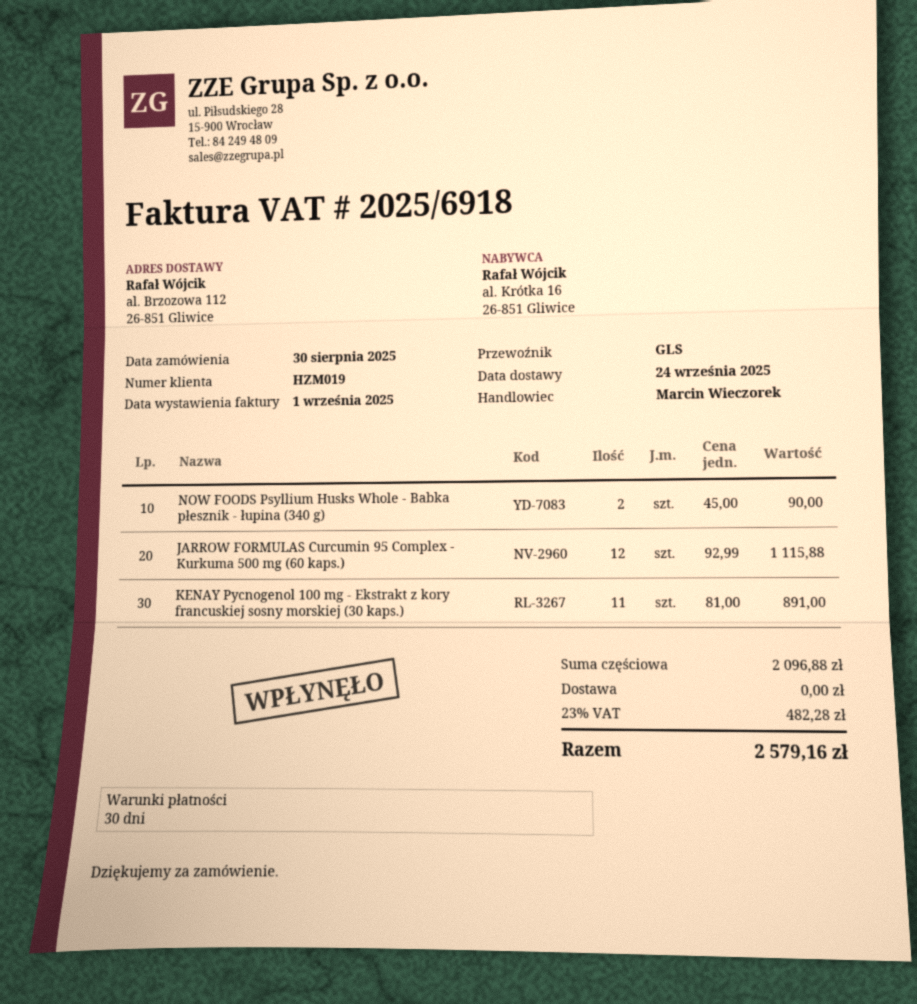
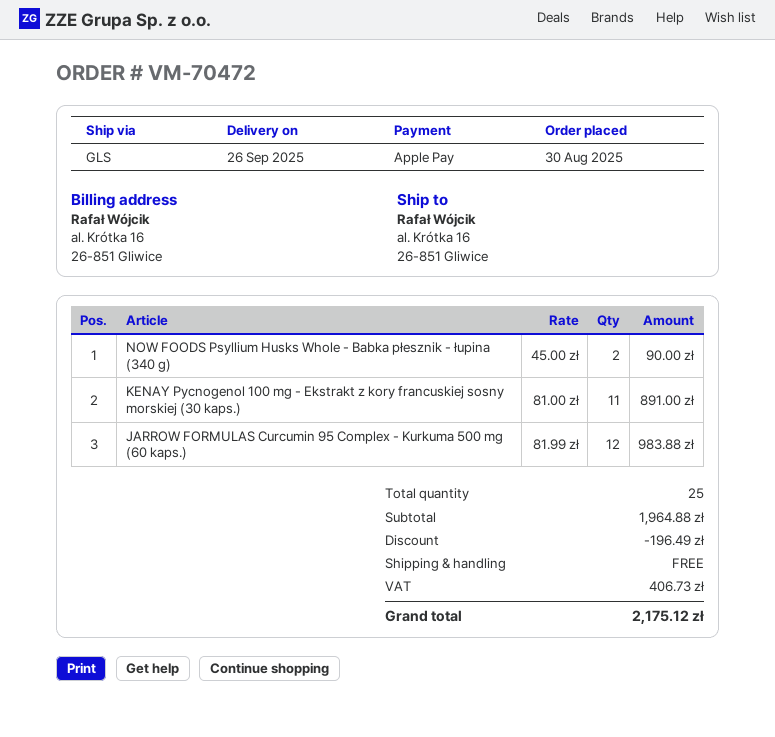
delivery date: 2025-09-24 -> 2025-09-26
ship to: al. Brzozowa 112, 26-851 Gliwice -> al. Krótka 16, 26-851 Gliwice
JARROW FORMULAS Curcumin 95 Complex - Kurkuma 500 mg (60 kaps.): 12 x 92.99 = 1115.88 -> 12 x 81.99 = 983.88
subtotal: 2096.88 -> 1964.88
discount: none -> 196.49
tax: 482.28 -> 406.73
total: 2579.16 -> 2175.12

